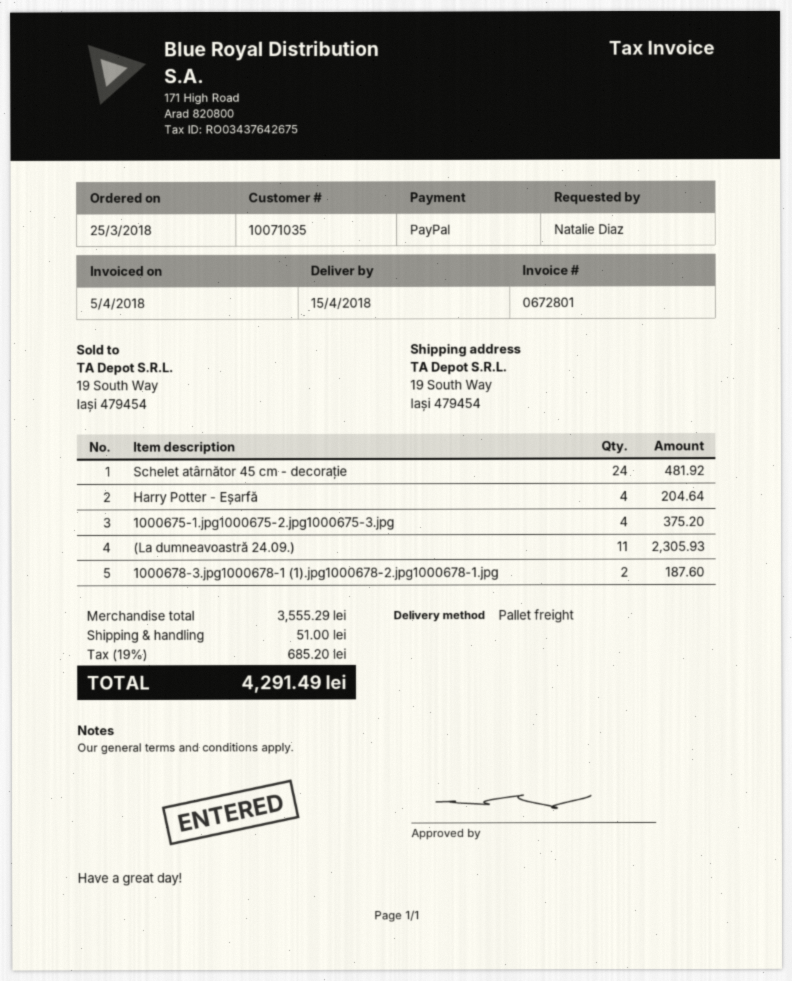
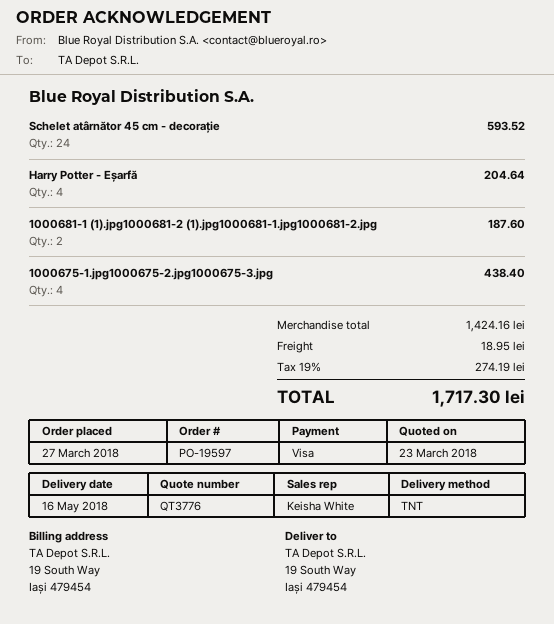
order date: 2018-03-25 -> 2018-03-27
delivery date: 2018-04-15 -> 2018-05-16
payment method: PayPal -> Visa
shipping method: pallet freight -> TNT
Schelet atârnător 45 cm - decorație: 24 for 481.92 -> 24 for 593.52
1000675-1.jpg1000675-2.jpg1000675-3.jpg: 4 for 375.20 -> 4 for 438.40
(La dumneavoastră 24.09.): 11 for 2305.93 -> none
1000678-3.jpg1000678-1 (1).jpg1000678-2.jpg1000678-1.jpg: 2 for 187.60 -> none
1000681-1 (1).jpg1000681-2 (1).jpg1000681-1.jpg1000681-2.jpg: none -> 2 for 187.60
subtotal: 3555.29 -> 1424.16
shipping: 51.00 -> 18.95
tax: 19% = 685.20 -> 19% = 274.19
total: 4291.49 -> 1717.30

